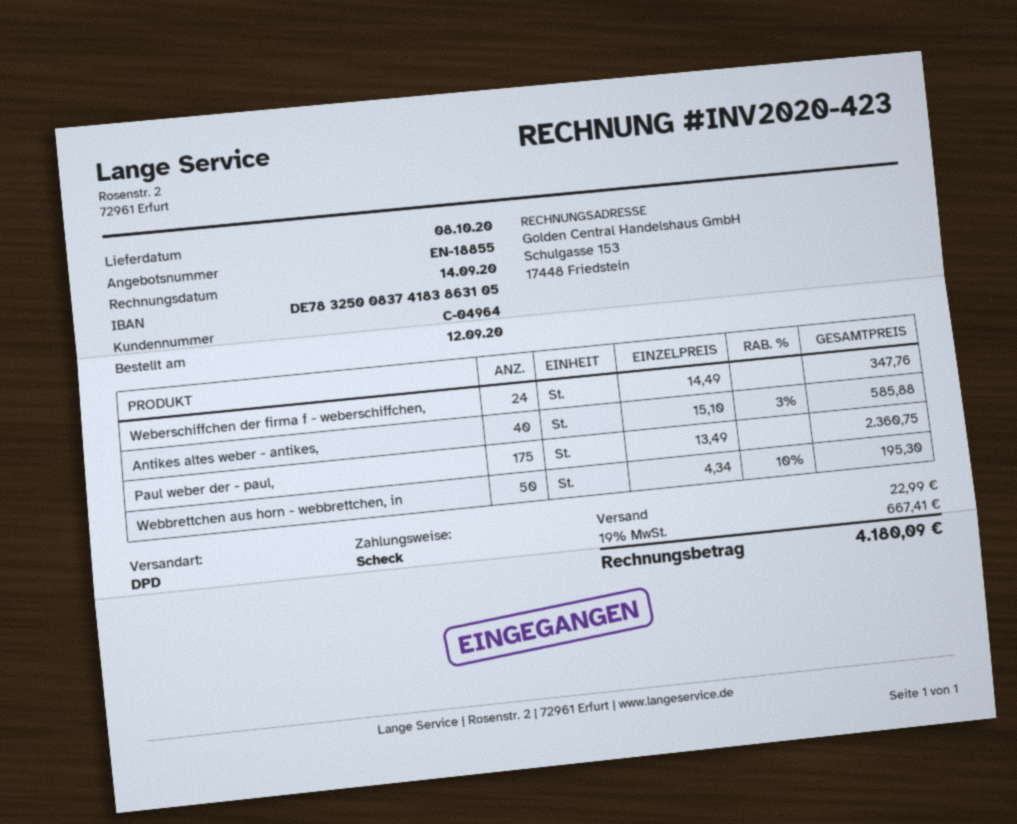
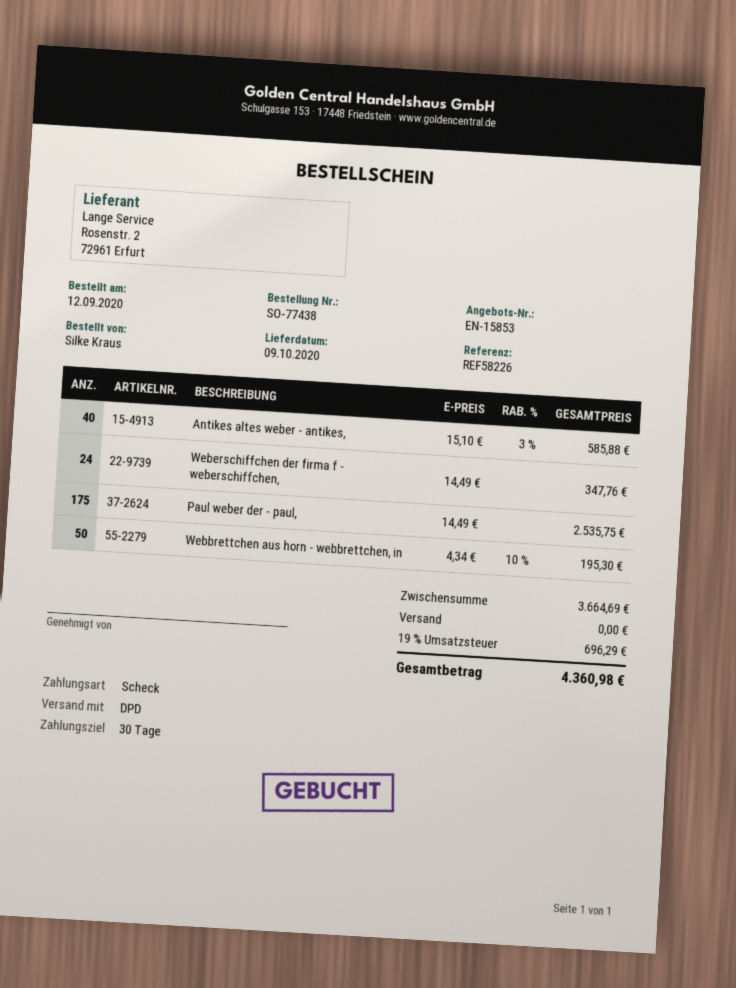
quote number: EN-18855 -> EN-15853
delivery date: 2020-10-08 -> 2020-10-09
Paul weber der - paul,: 175 x 13.49 = 2360.75 -> 175 x 14.49 = 2535.75
shipping: 22.99 -> 0.00
tax: 19% = 667.41 -> 19% = 696.29
total: 4180.09 -> 4360.98

